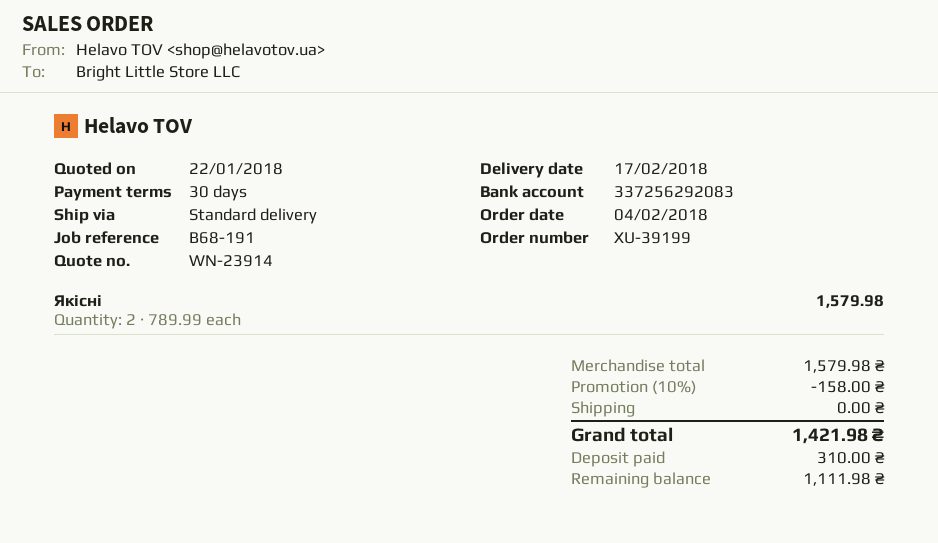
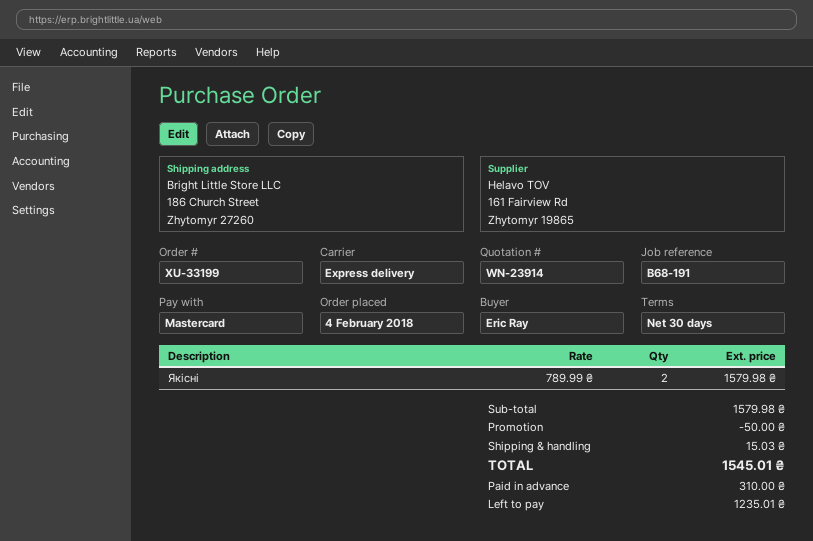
order number: XU-39199 -> XU-33199
shipping method: standard -> express
discount: 158.00 -> 50.00
shipping: 0.00 -> 15.03
total: 1421.98 -> 1545.01
balance: 1111.98 -> 1235.01

